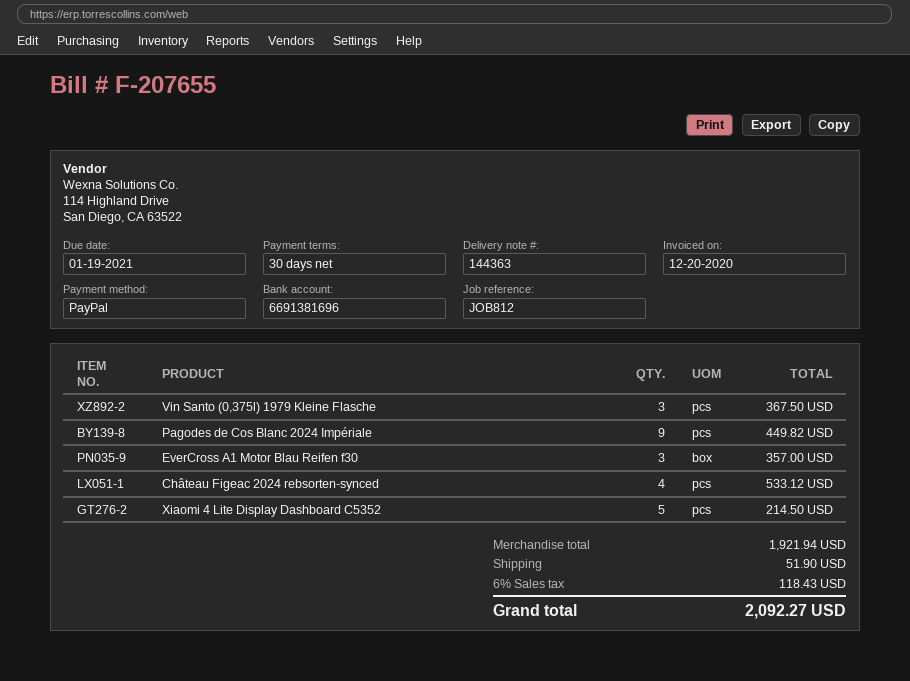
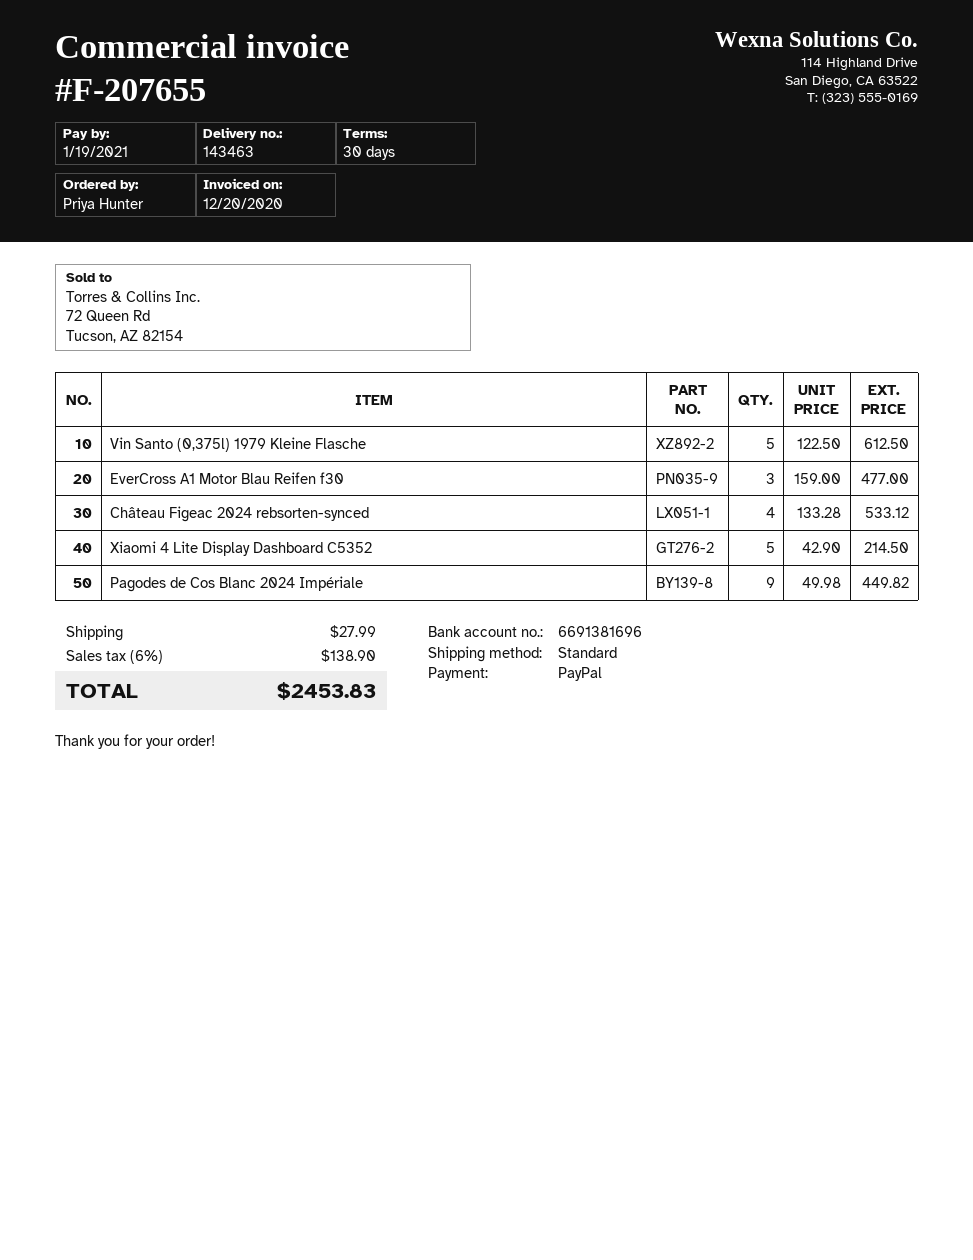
delivery note number: 144363 -> 143463
Vin Santo (0,375l) 1979 Kleine Flasche: 3 for 367.50 -> 5 for 612.50
EverCross A1 Motor Blau Reifen f30: 3 for 357.00 -> 3 for 477.00
shipping: 51.90 -> 27.99
tax: 6% = 118.43 -> 6% = 138.90
total: 2092.27 -> 2453.83

